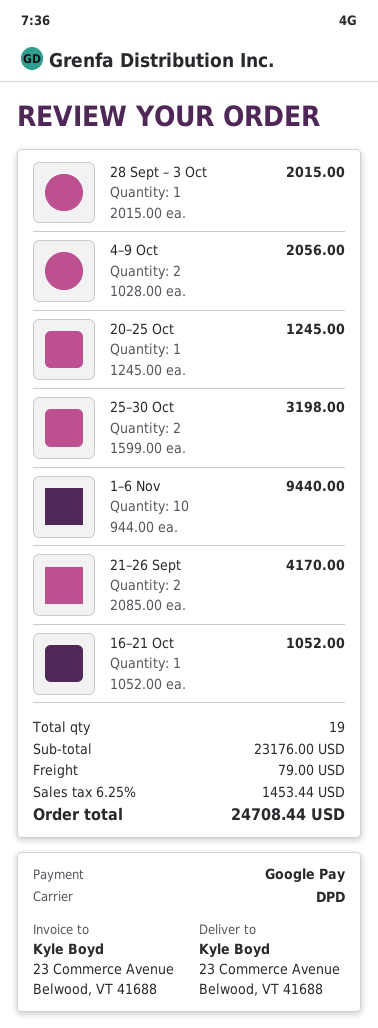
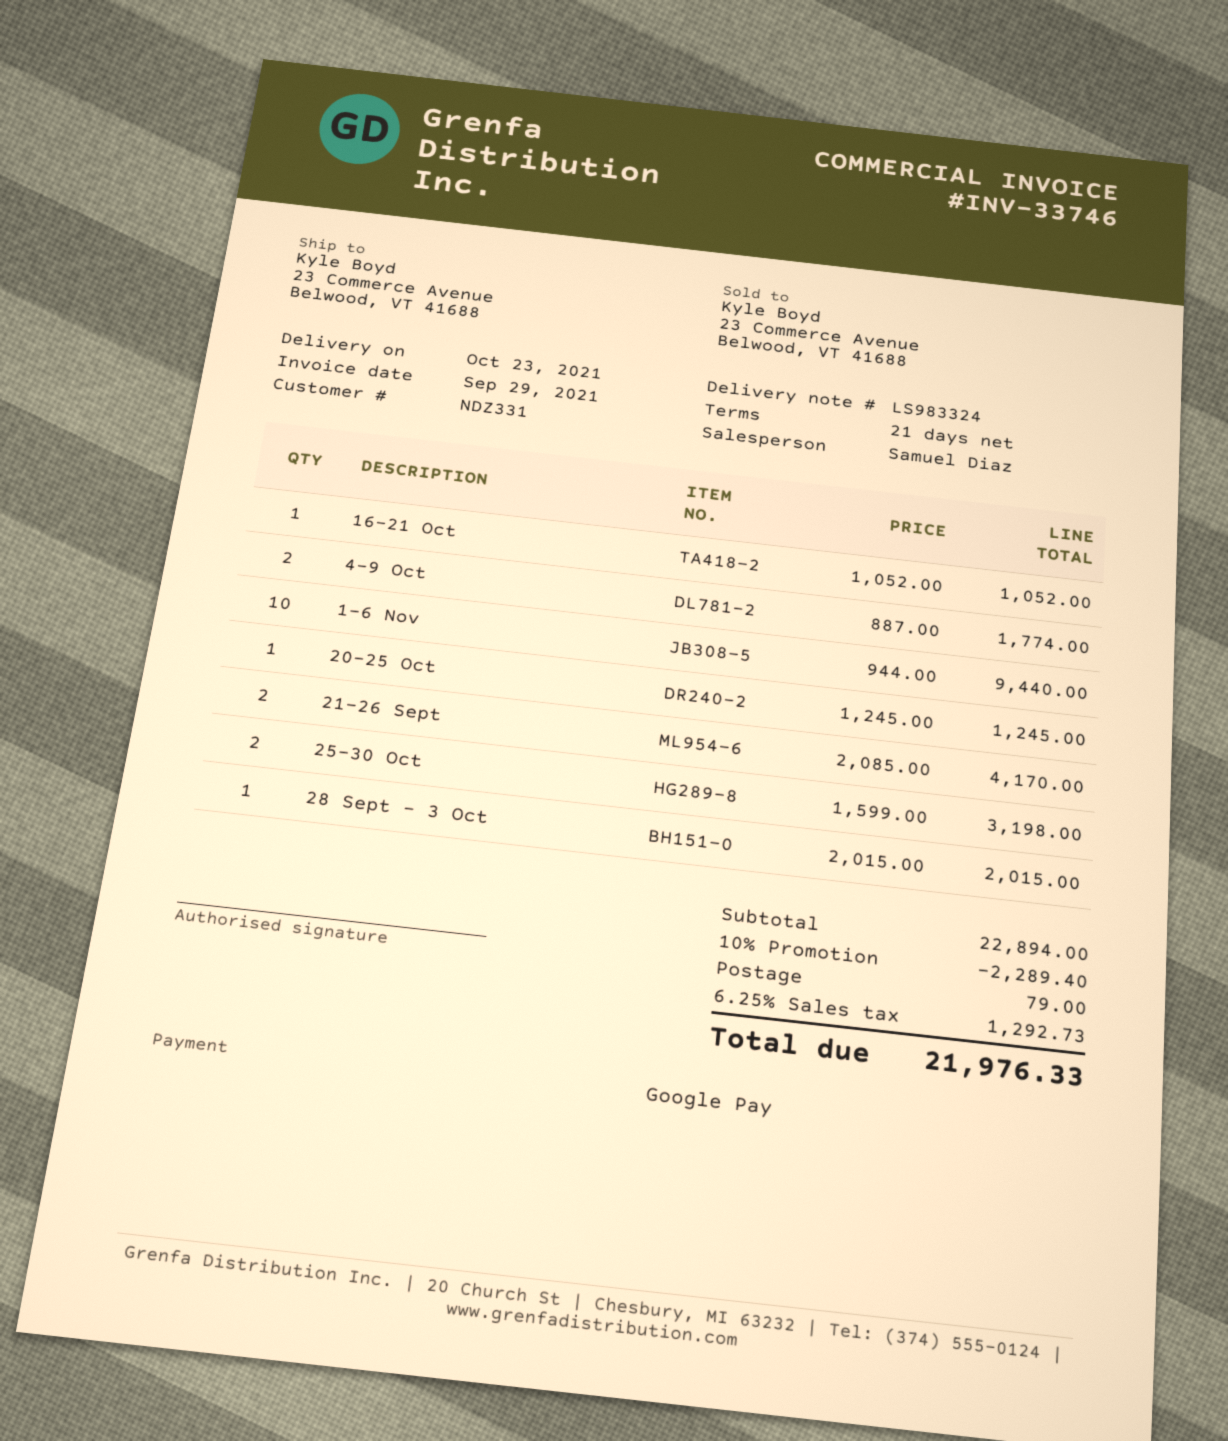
4–9 Oct: 2 x 1028.00 = 2056.00 -> 2 x 887.00 = 1774.00
subtotal: 23176.00 -> 22894.00
discount: none -> 10% = 2289.40
tax: 6.25% = 1453.44 -> 6.25% = 1292.73
total: 24708.44 -> 21976.33

